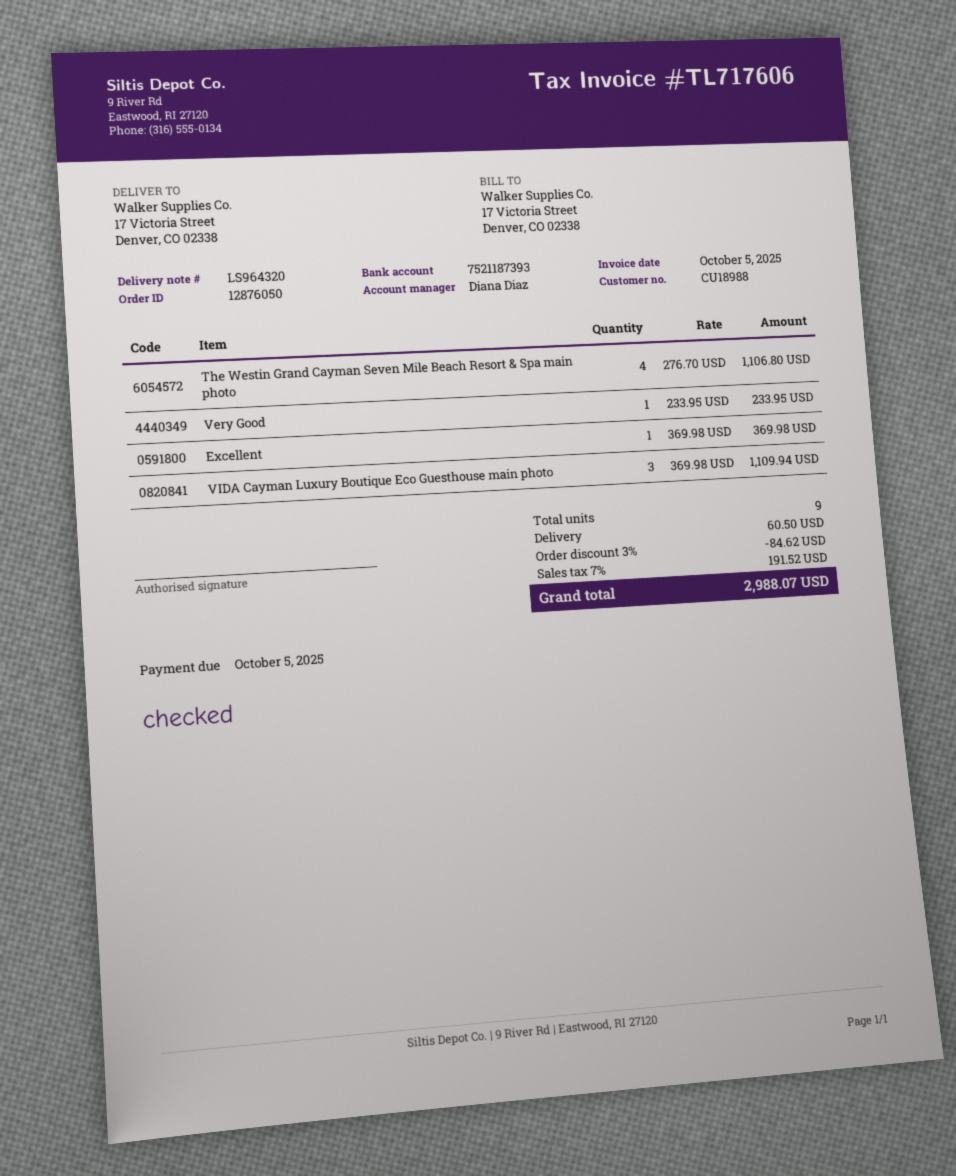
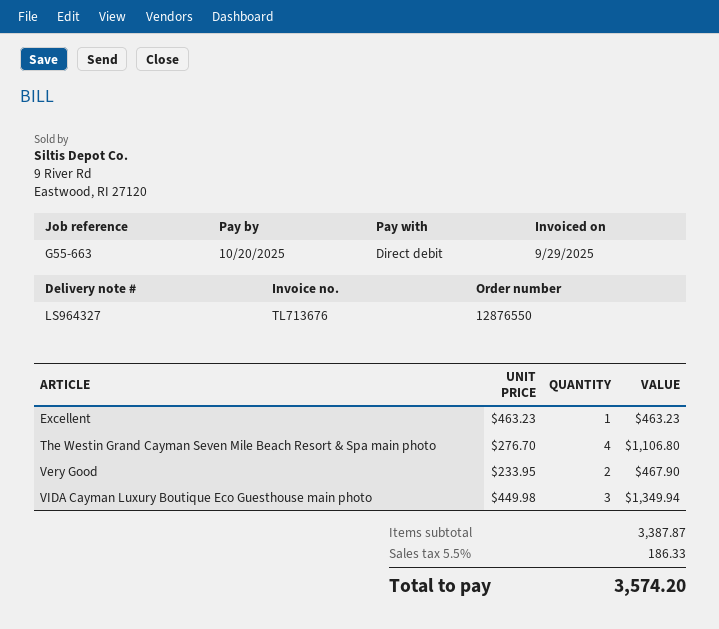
order number: 12876050 -> 12876550
delivery note number: LS964320 -> LS964327
invoice number: TL717606 -> TL713676
invoice date: 2025-10-05 -> 2025-09-29
due date: 2025-10-05 -> 2025-10-20
Very Good: 1 x 233.95 = 233.95 -> 2 x 233.95 = 467.90
Excellent: 1 x 369.98 = 369.98 -> 1 x 463.23 = 463.23
VIDA Cayman Luxury Boutique Eco Guesthouse main photo: 3 x 369.98 = 1109.94 -> 3 x 449.98 = 1349.94
discount: 3% = 84.62 -> none
shipping: 60.50 -> none
tax: 7% = 191.52 -> 5.5% = 186.33
total: 2988.07 -> 3574.20

